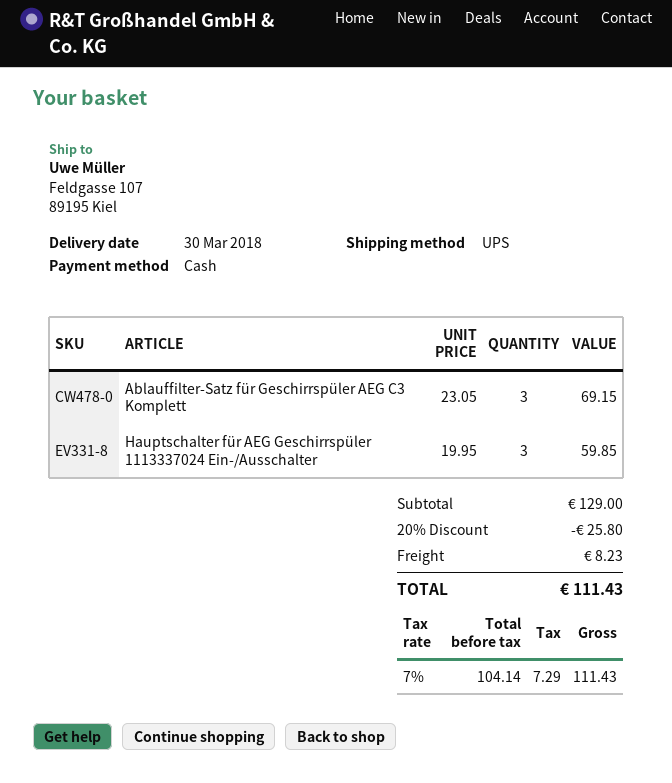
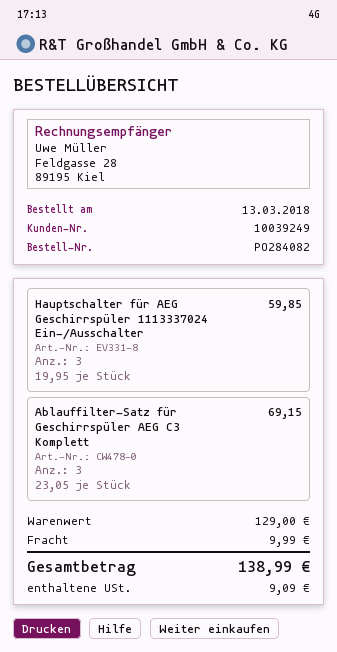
discount: 20% = 25.80 -> none
shipping: 8.23 -> 9.99
tax: 7.29 -> 9.09
total: 111.43 -> 138.99

